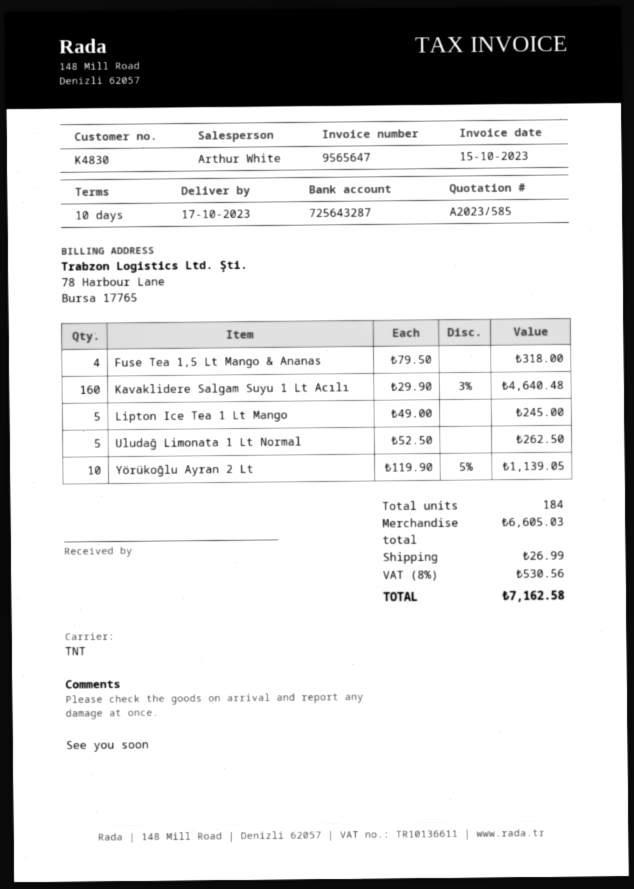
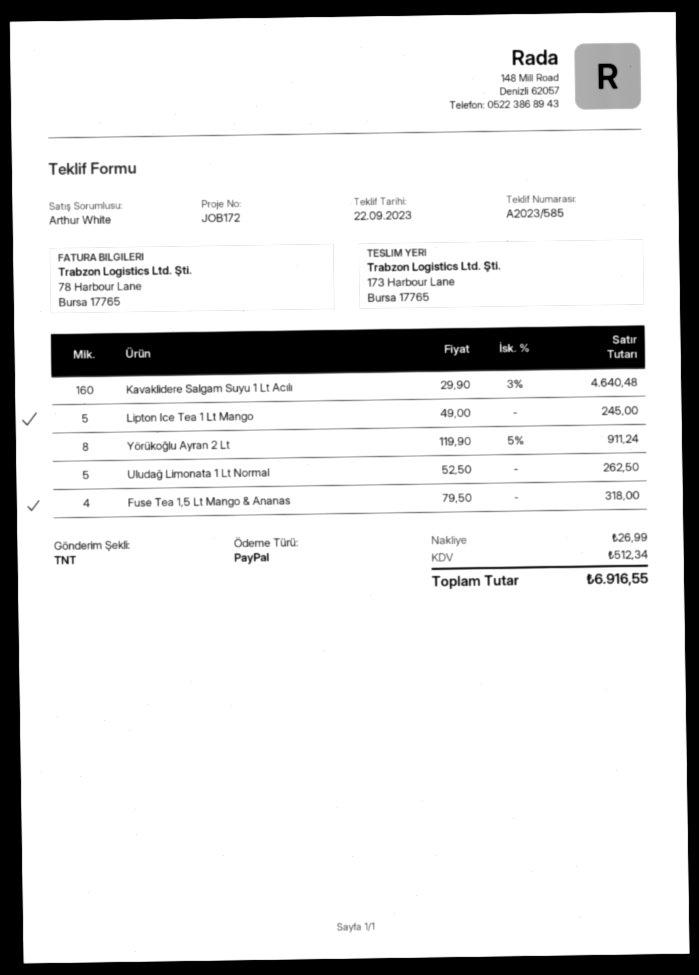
Yörükoğlu Ayran 2 Lt: 10 x 119.90 - 5% = 1139.05 -> 8 x 119.90 - 5% = 911.24
tax: 530.56 -> 512.34
total: 7162.58 -> 6916.55

